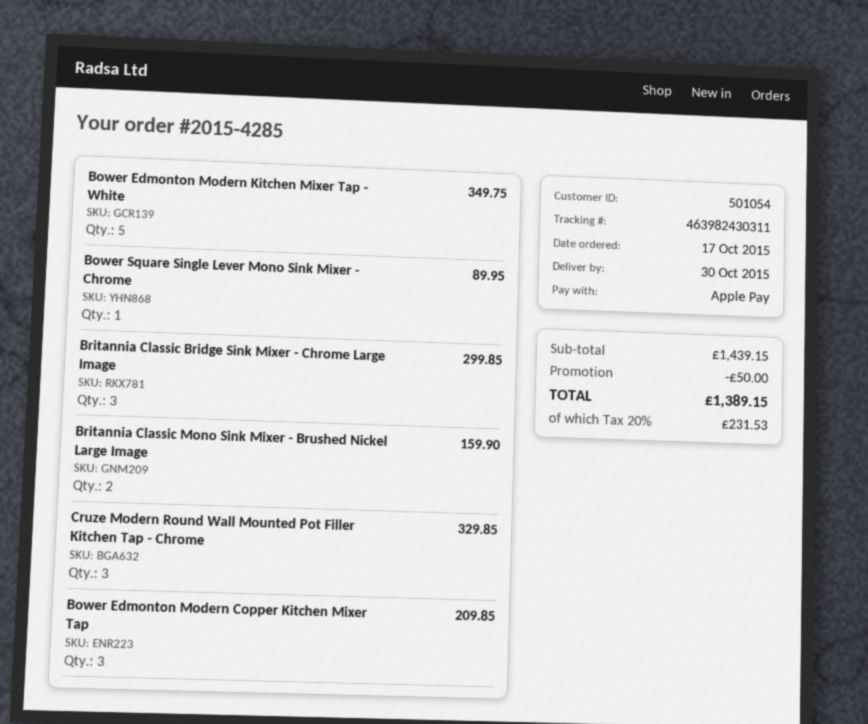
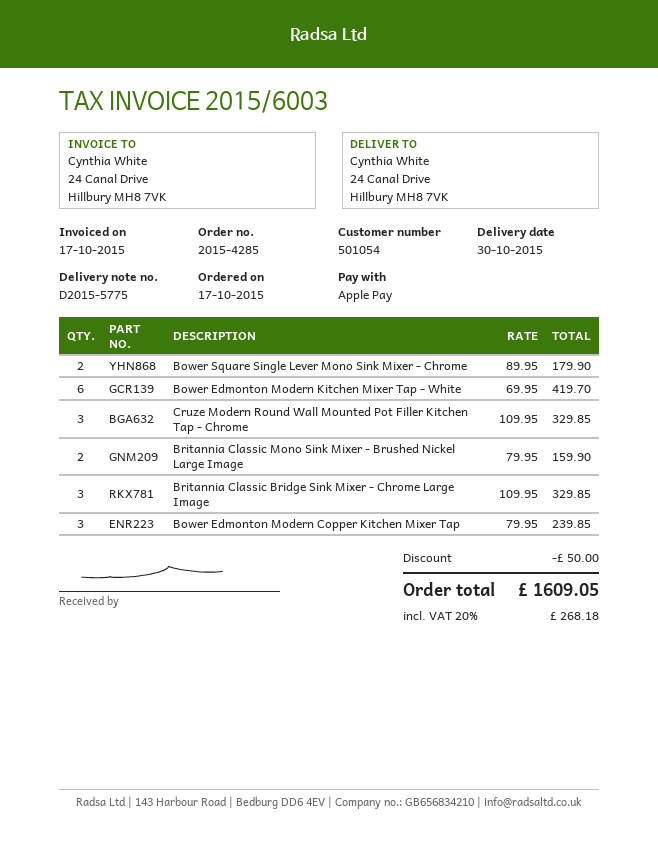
Bower Edmonton Modern Kitchen Mixer Tap - White: 5 for 349.75 -> 6 for 419.70
Bower Square Single Lever Mono Sink Mixer - Chrome: 1 for 89.95 -> 2 for 179.90
Britannia Classic Bridge Sink Mixer - Chrome Large Image: 3 for 299.85 -> 3 for 329.85
Bower Edmonton Modern Copper Kitchen Mixer Tap: 3 for 209.85 -> 3 for 239.85
tax: 20% = 231.53 -> 20% = 268.18
total: 1389.15 -> 1609.05

